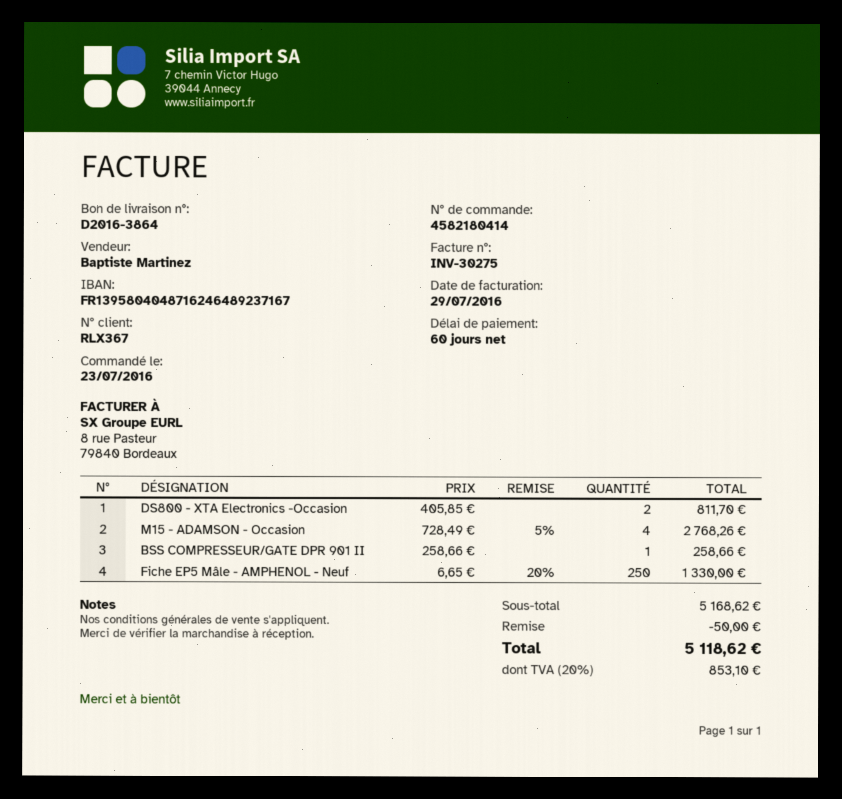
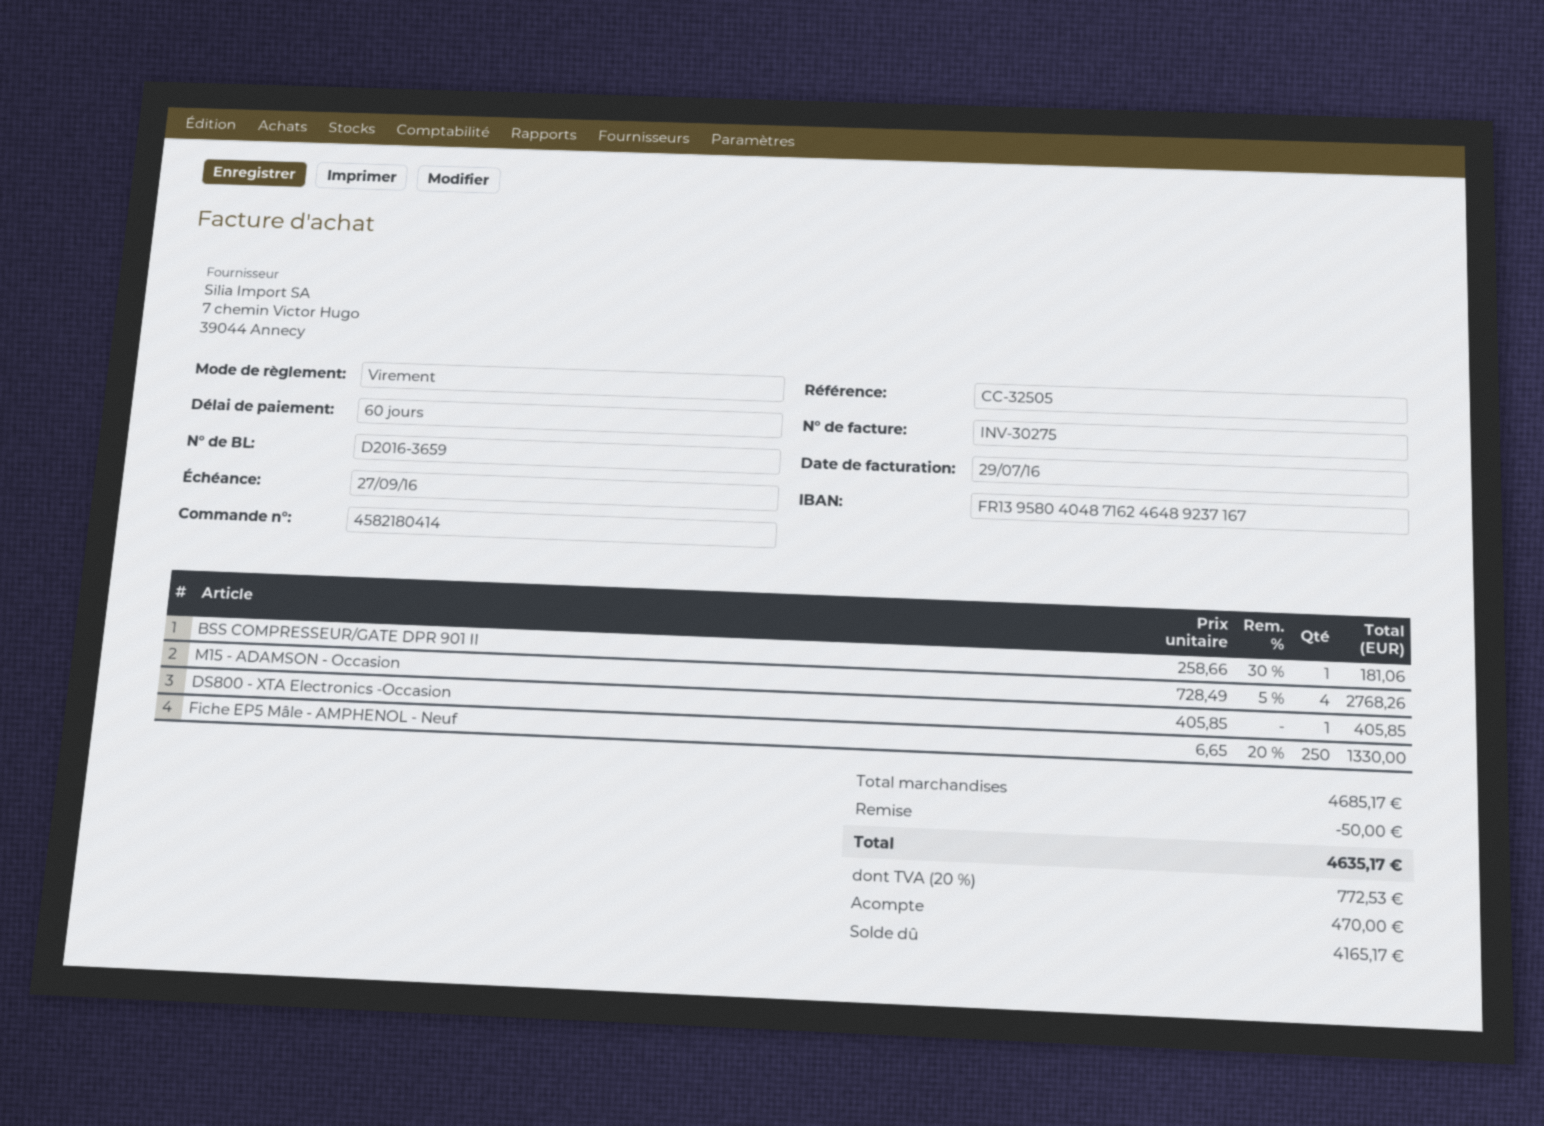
delivery note number: D2016-3864 -> D2016-3659
DS800 - XTA Electronics -Occasion: 2 x 405.85 = 811.70 -> 1 x 405.85 = 405.85
BSS COMPRESSEUR/GATE DPR 901 II: 1 x 258.66 = 258.66 -> 1 x 258.66 - 30% = 181.06
subtotal: 5168.62 -> 4685.17
tax: 20% = 853.10 -> 20% = 772.53
total: 5118.62 -> 4635.17

